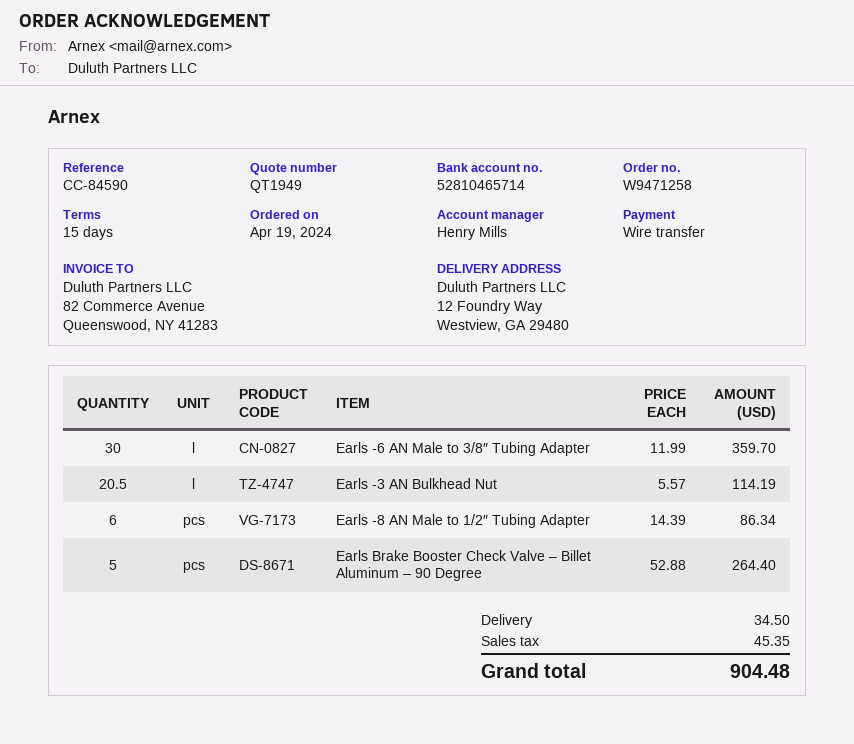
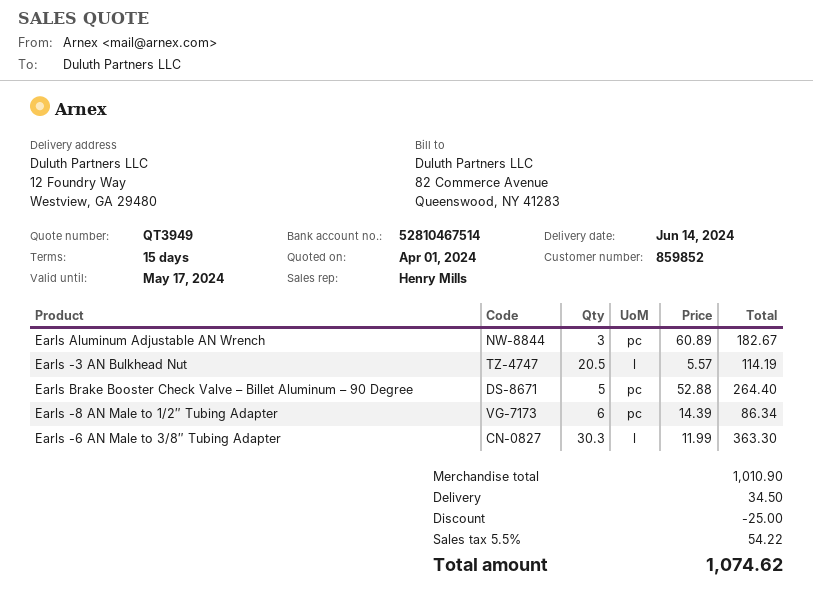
quote number: QT1949 -> QT3949
bank account: 52810465714 -> 52810467514
Earls -6 AN Male to 3/8″ Tubing Adapter: 30 x 11.99 = 359.70 -> 30.3 x 11.99 = 363.30
Earls Aluminum Adjustable AN Wrench: none -> 3 x 60.89 = 182.67
discount: none -> 25.00
tax: 45.35 -> 54.22
total: 904.48 -> 1074.62

